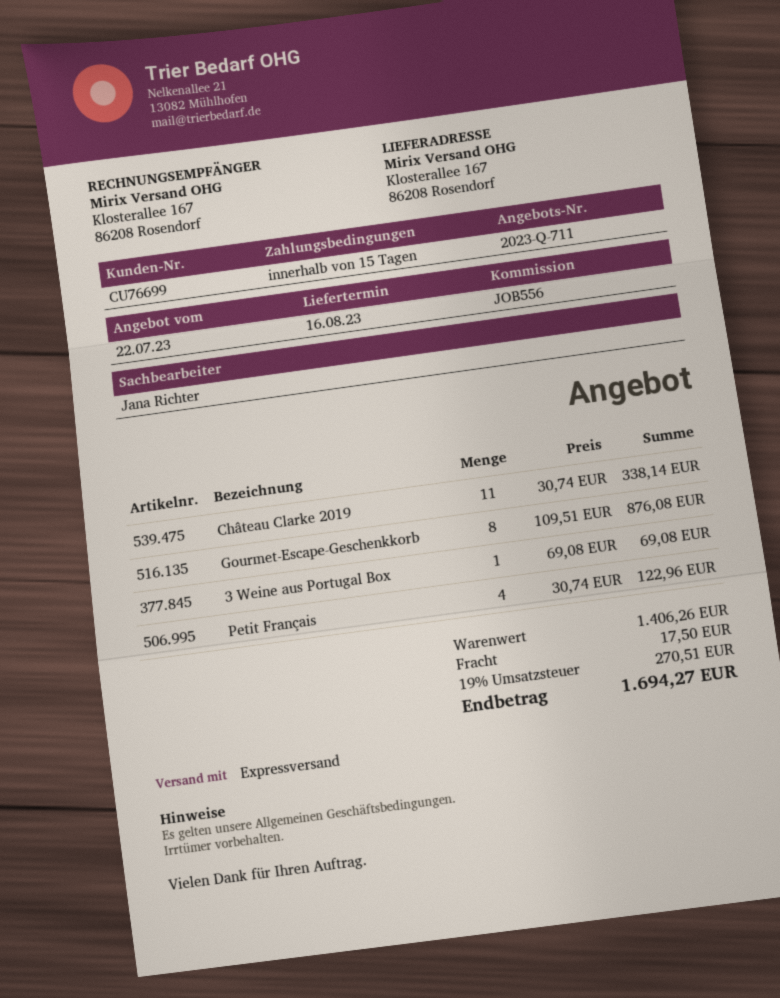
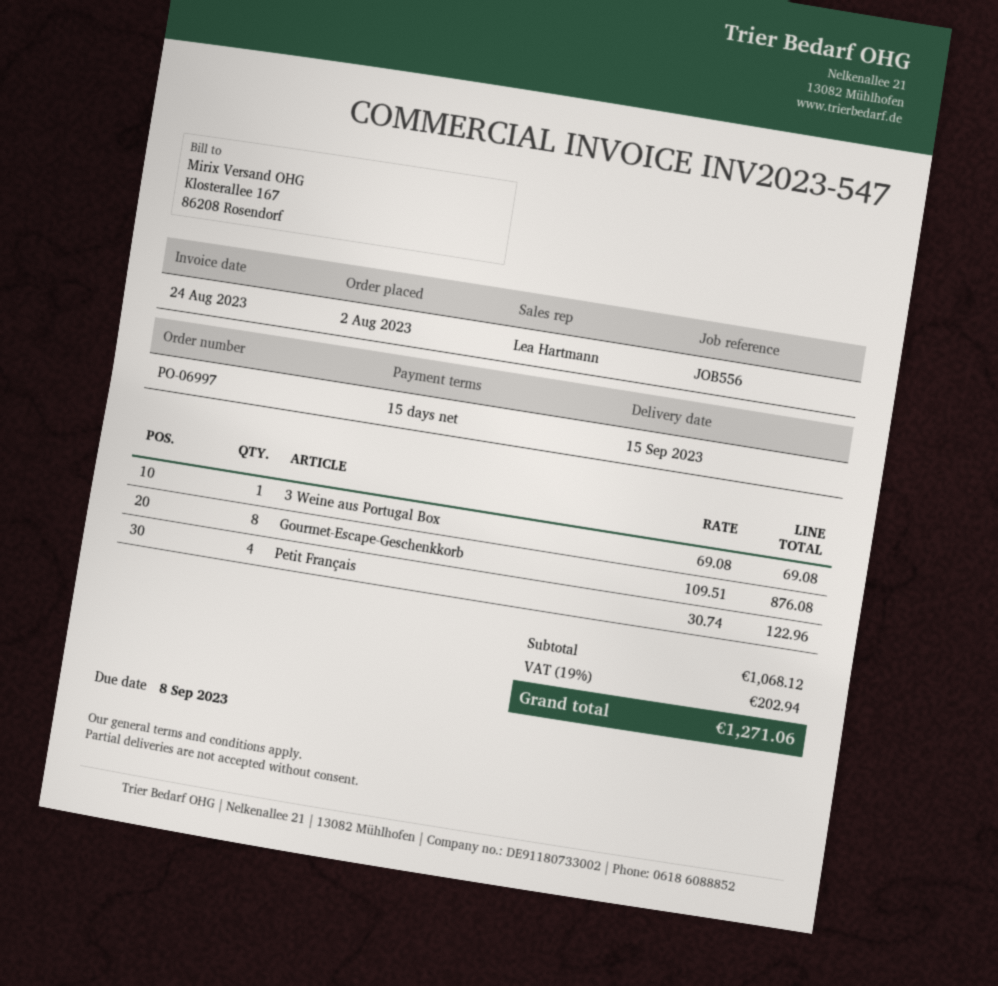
delivery date: 2023-08-16 -> 2023-09-15
sales rep: Jana Richter -> Lea Hartmann
Château Clarke 2019: 11 x 30.74 = 338.14 -> none
subtotal: 1406.26 -> 1068.12
shipping: 17.50 -> none
tax: 19% = 270.51 -> 19% = 202.94
total: 1694.27 -> 1271.06

